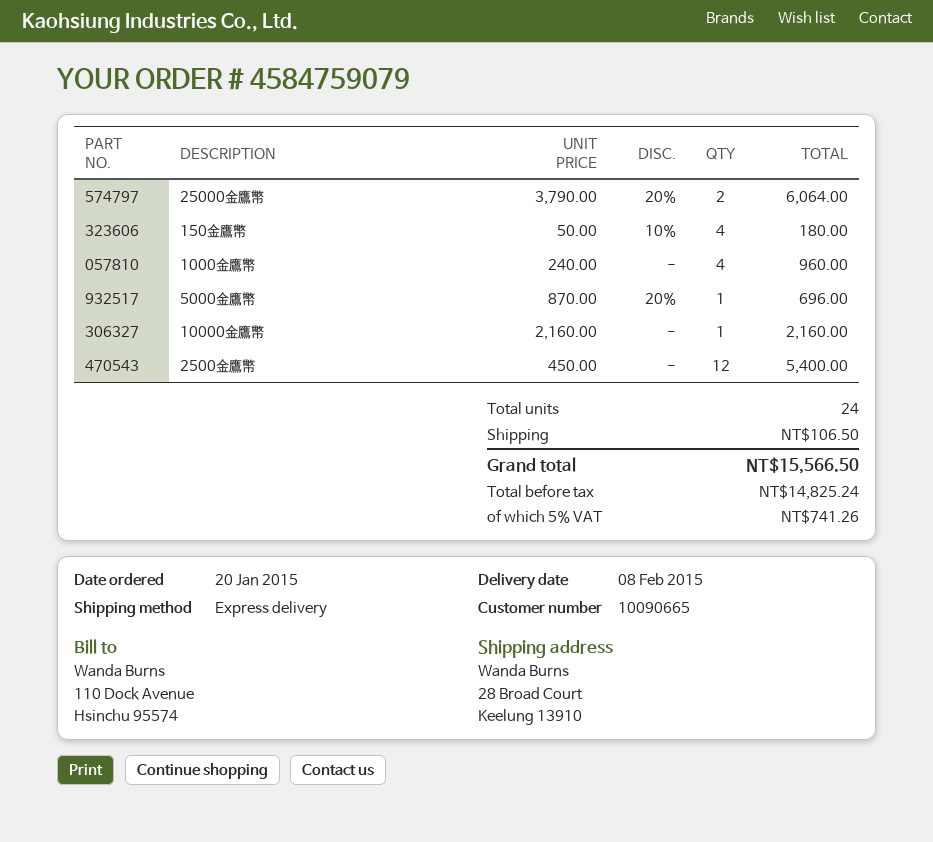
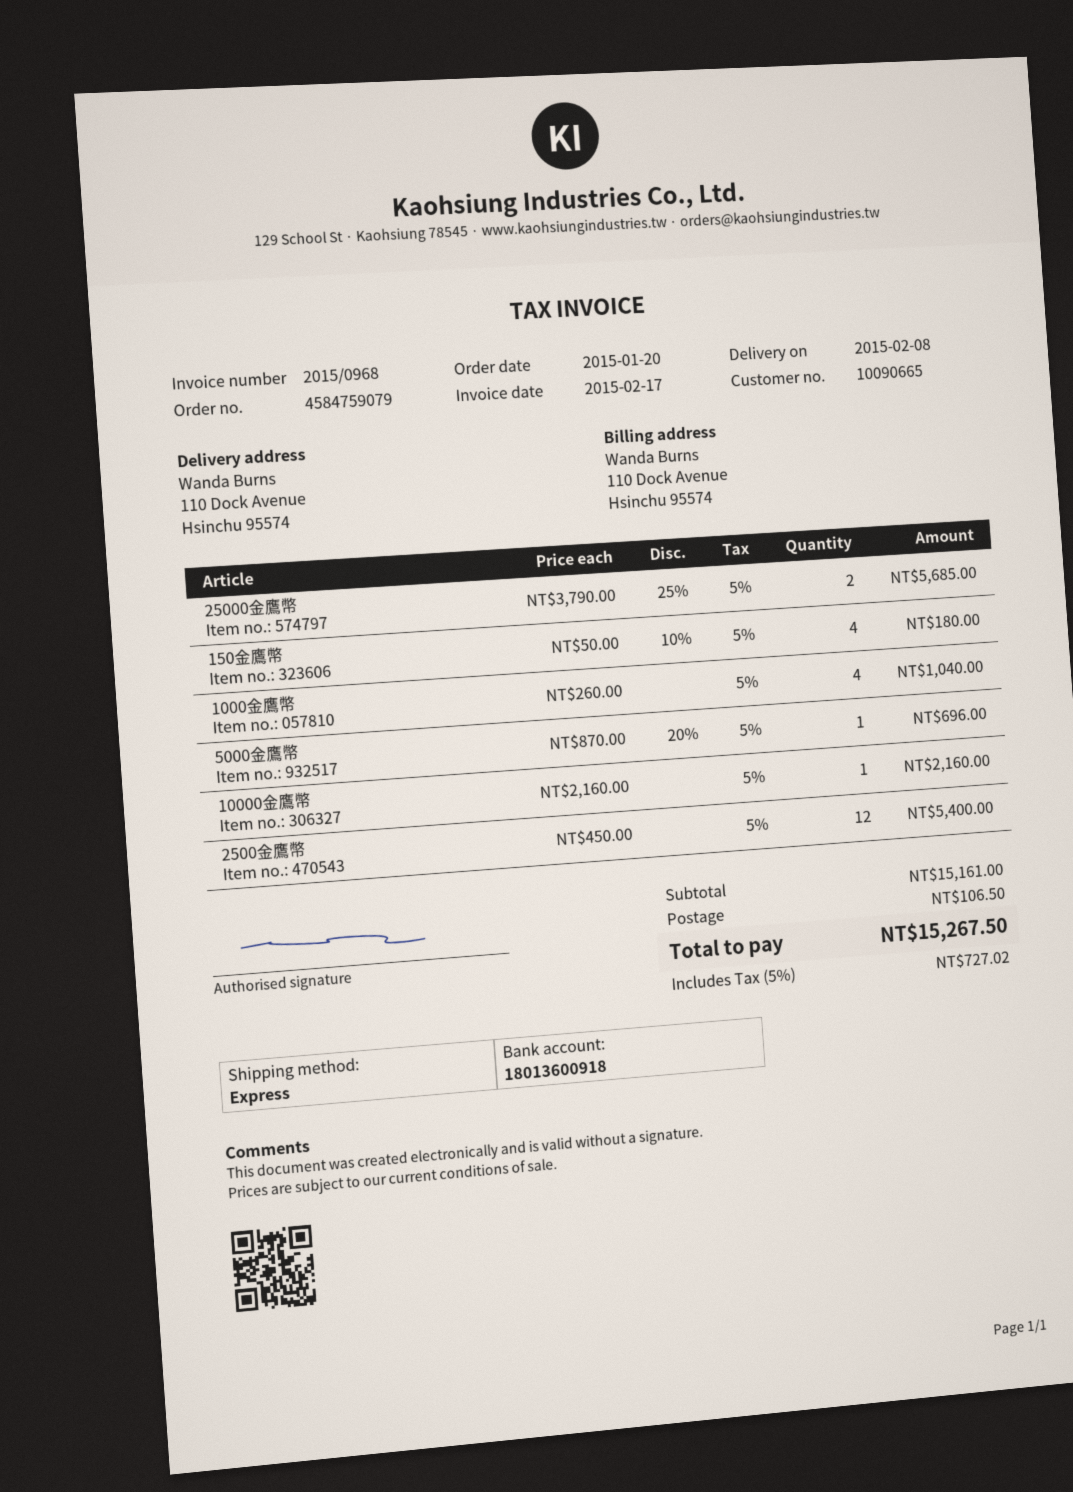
ship to: 28 Broad Court, Keelung 13910 -> 110 Dock Avenue, Hsinchu 95574
25000金鷹幣: 2 x 3790.00 - 20% = 6064.00 -> 2 x 3790.00 - 25% = 5685.00
1000金鷹幣: 4 x 240.00 = 960.00 -> 4 x 260.00 = 1040.00
tax: 5% = 741.26 -> 5% = 727.02
total: 15566.50 -> 15267.50

